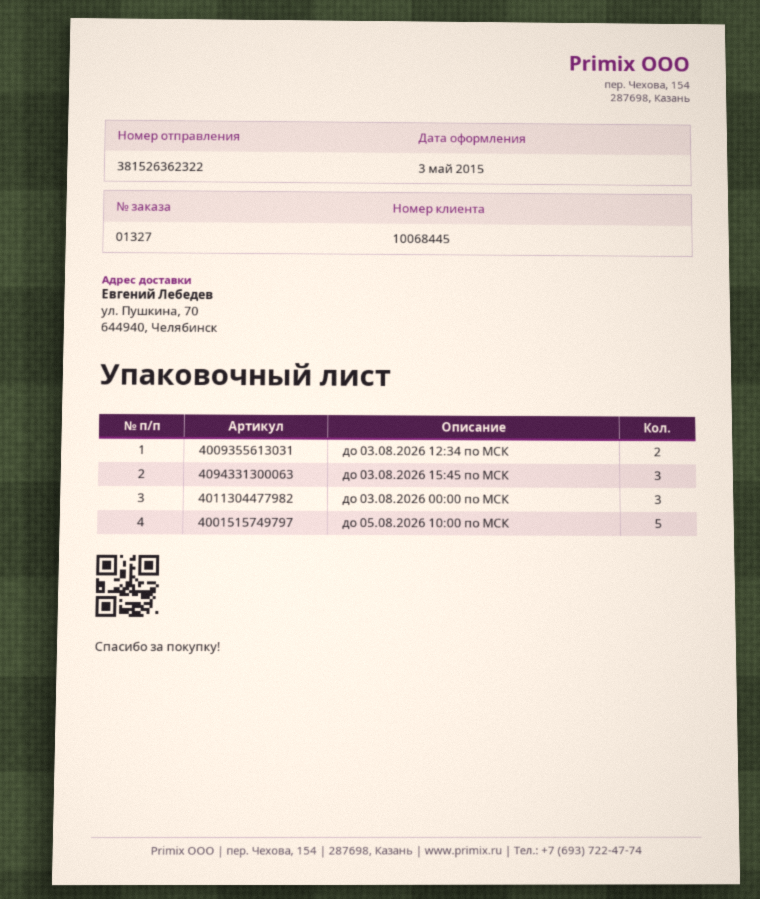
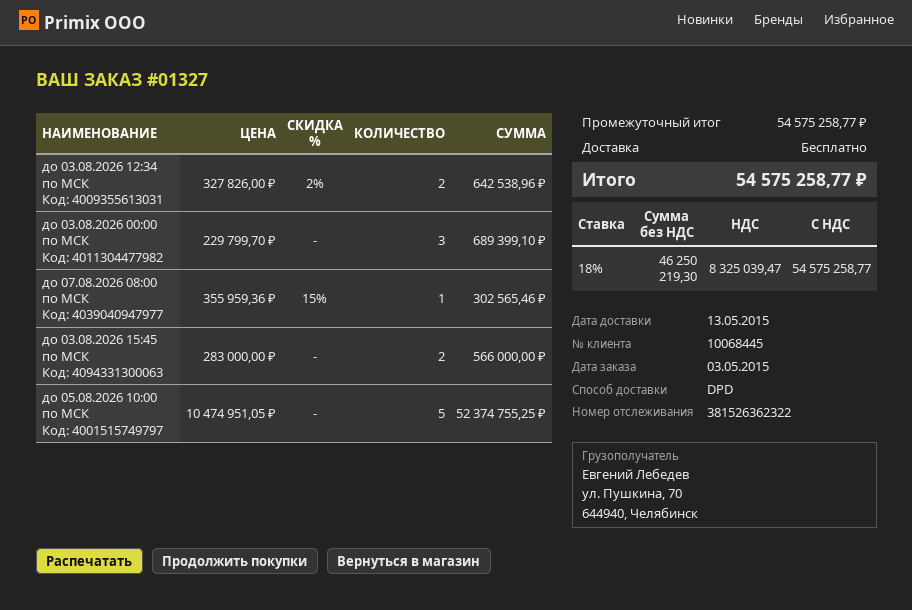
до 03.08.2026 15:45 по МСК: 3 -> 2
до 07.08.2026 08:00 по МСК: none -> 1

